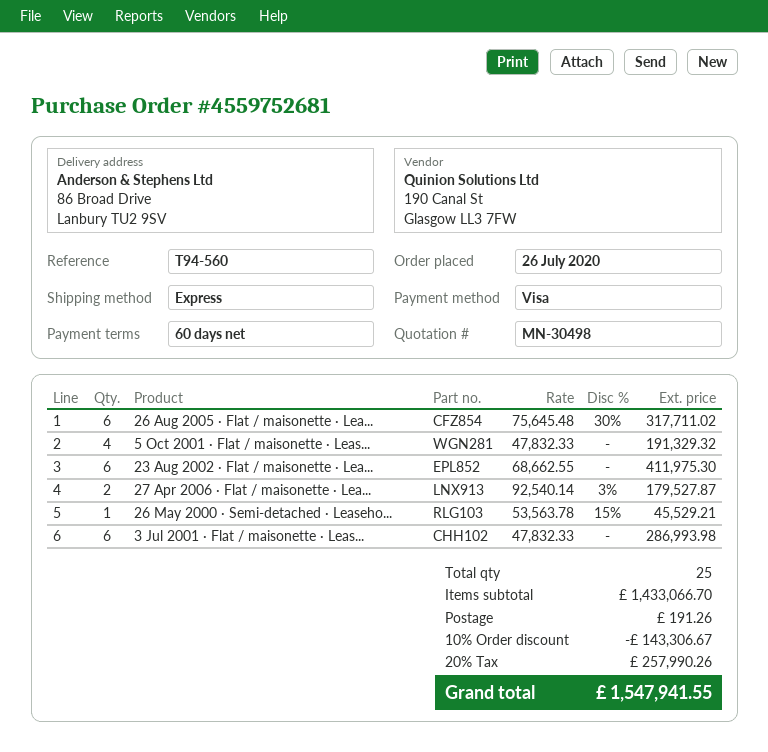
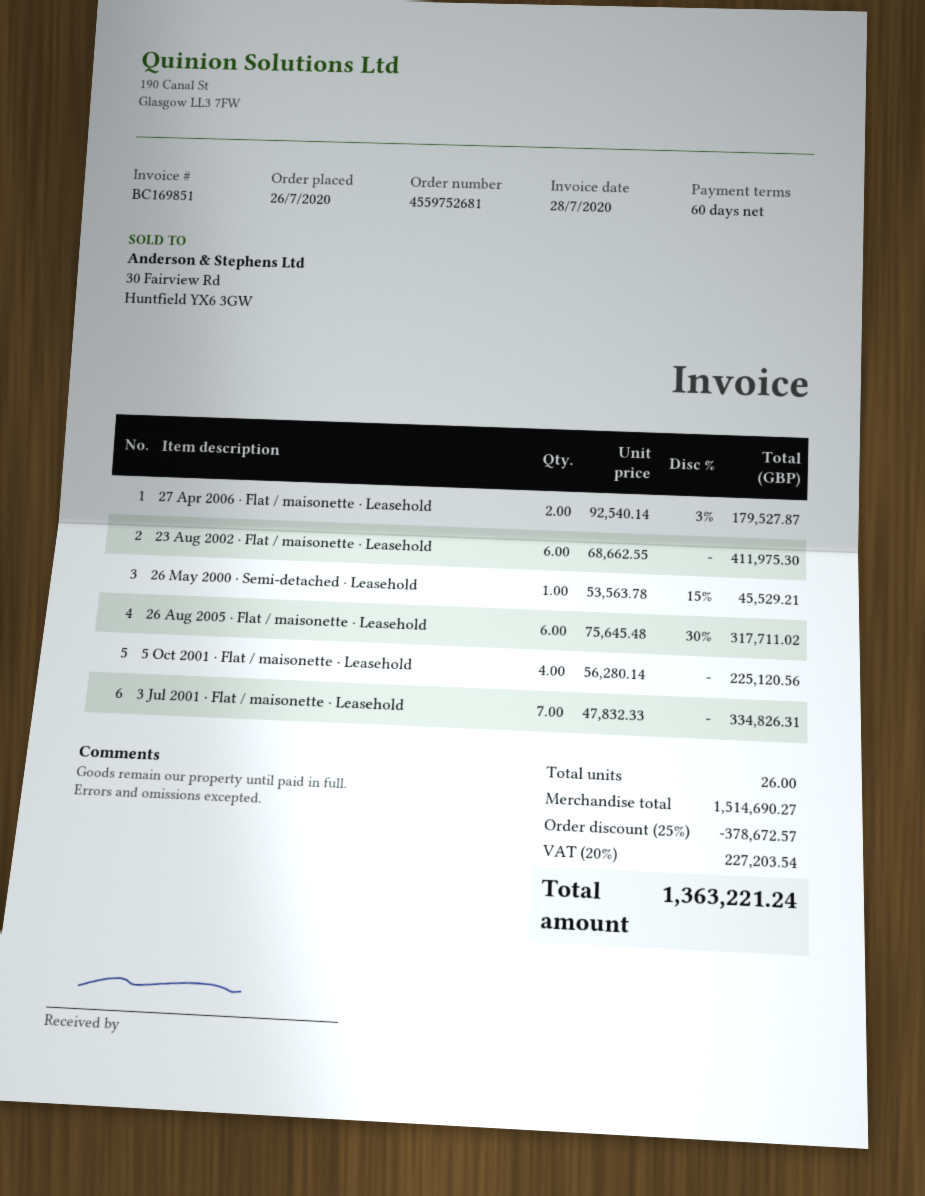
5 Oct 2001 · Flat / maisonette · Leas...: 4 x 47832.33 = 191329.32 -> 4 x 56280.14 = 225120.56
3 Jul 2001 · Flat / maisonette · Leas...: 6 x 47832.33 = 286993.98 -> 7 x 47832.33 = 334826.31
total quantity: 25 -> 26
subtotal: 1433066.70 -> 1514690.27
discount: 10% = 143306.67 -> 25% = 378672.57
shipping: 191.26 -> none
tax: 20% = 257990.26 -> 20% = 227203.54
total: 1547941.55 -> 1363221.24

